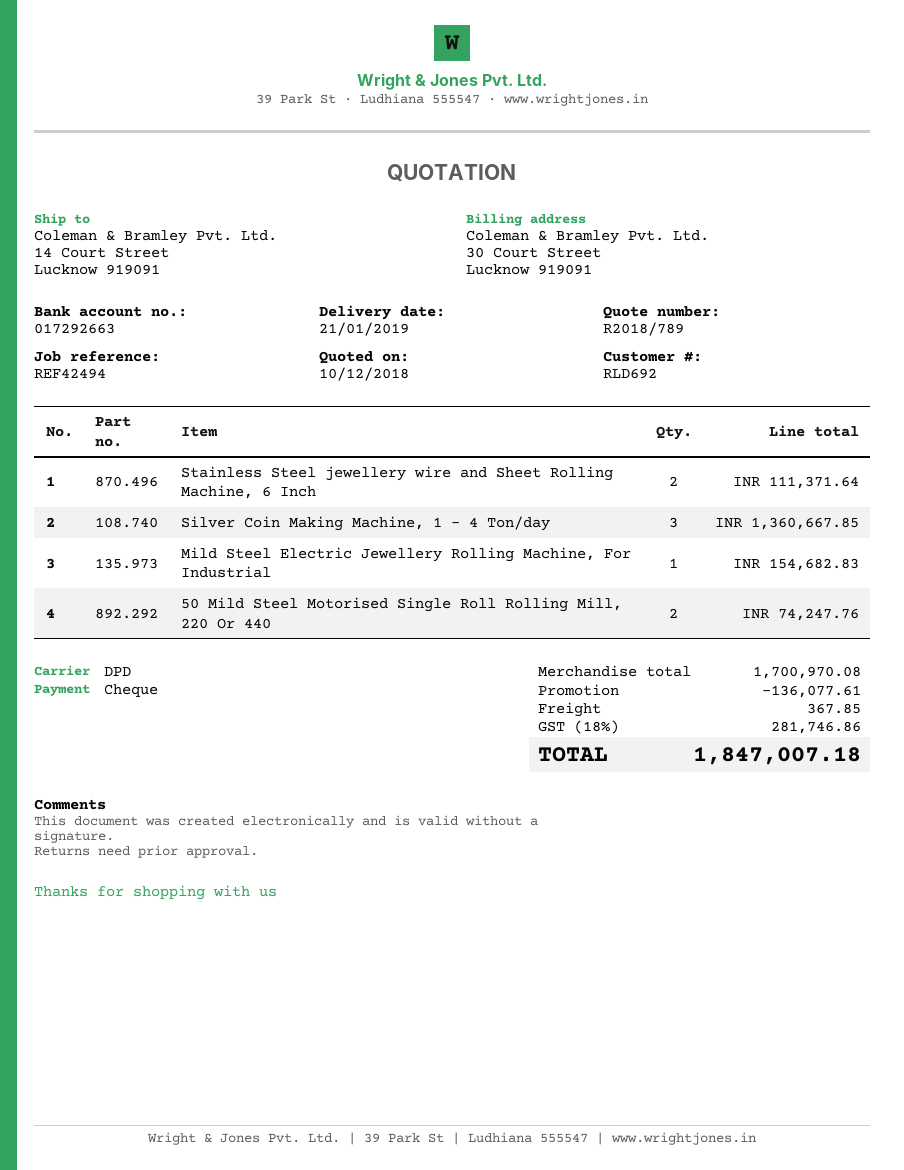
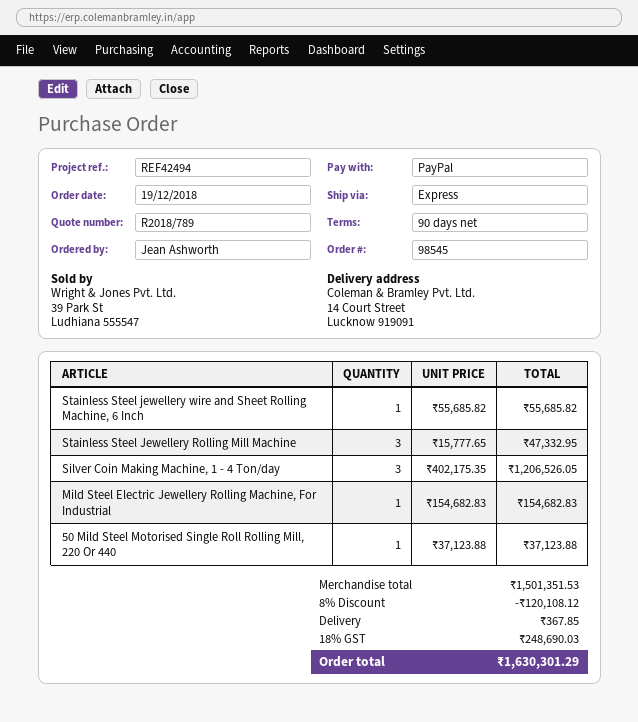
payment method: cheque -> PayPal
shipping method: DPD -> express
Stainless Steel jewellery wire and Sheet Rolling Machine, 6 Inch: 2 for 111371.64 -> 1 for 55685.82
Silver Coin Making Machine, 1 - 4 Ton/day: 3 for 1360667.85 -> 3 for 1206526.05
50 Mild Steel Motorised Single Roll Rolling Mill, 220 Or 440: 2 for 74247.76 -> 1 for 37123.88
Stainless Steel Jewellery Rolling Mill Machine: none -> 3 for 47332.95
subtotal: 1700970.08 -> 1501351.53
discount: 136077.61 -> 120108.12
tax: 18% = 281746.86 -> 18% = 248690.03
total: 1847007.18 -> 1630301.29

